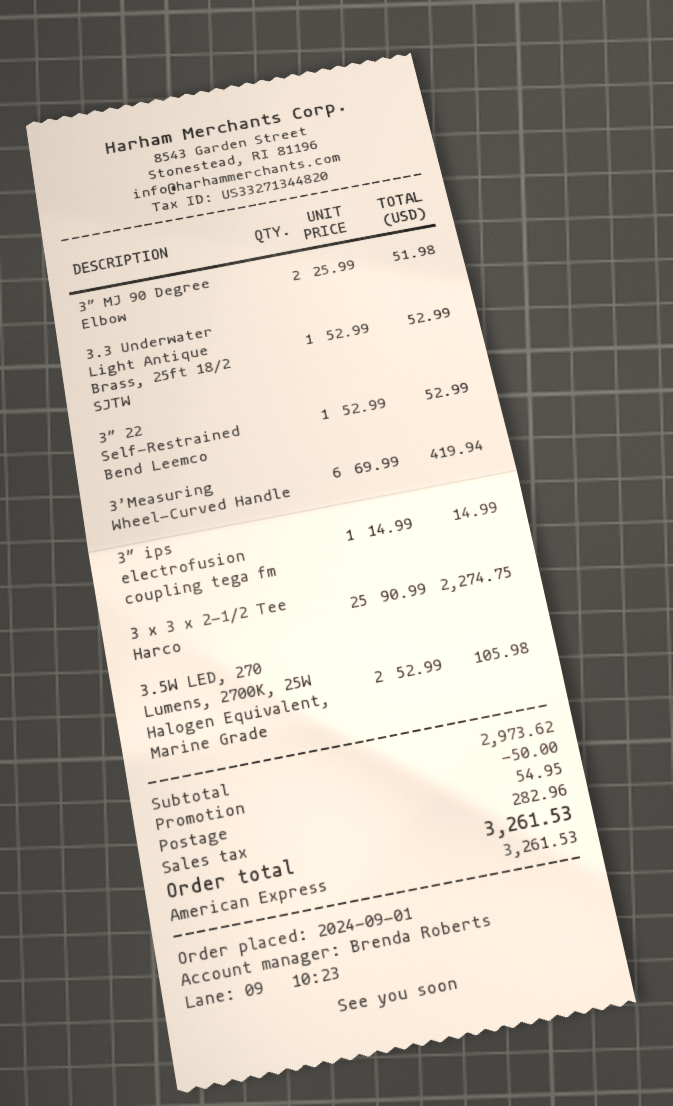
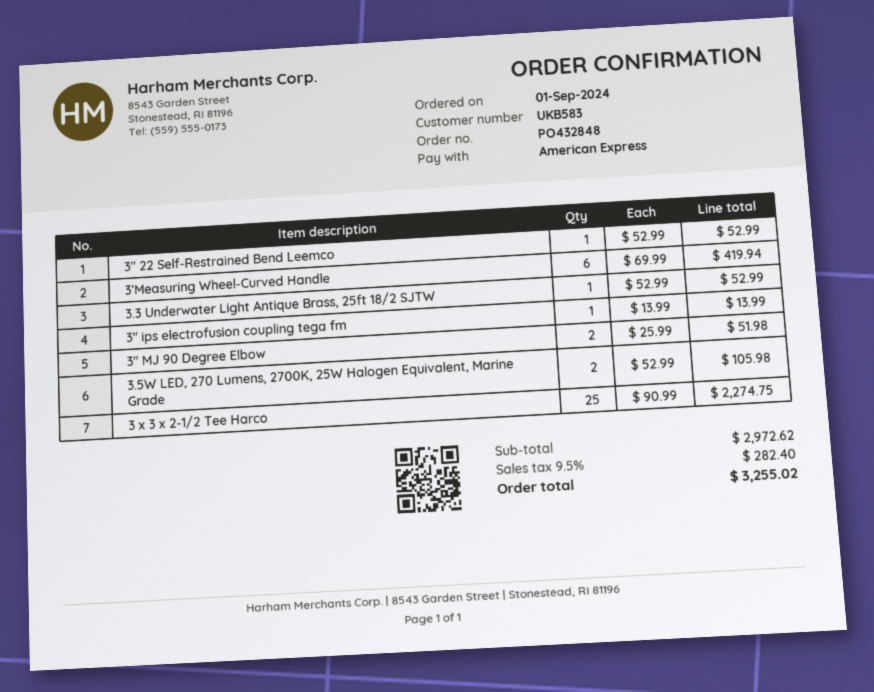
3″ ips electrofusion coupling tega fm: 1 x 14.99 = 14.99 -> 1 x 13.99 = 13.99
subtotal: 2973.62 -> 2972.62
discount: 50.00 -> none
shipping: 54.95 -> none
tax: 282.96 -> 282.40
total: 3261.53 -> 3255.02

